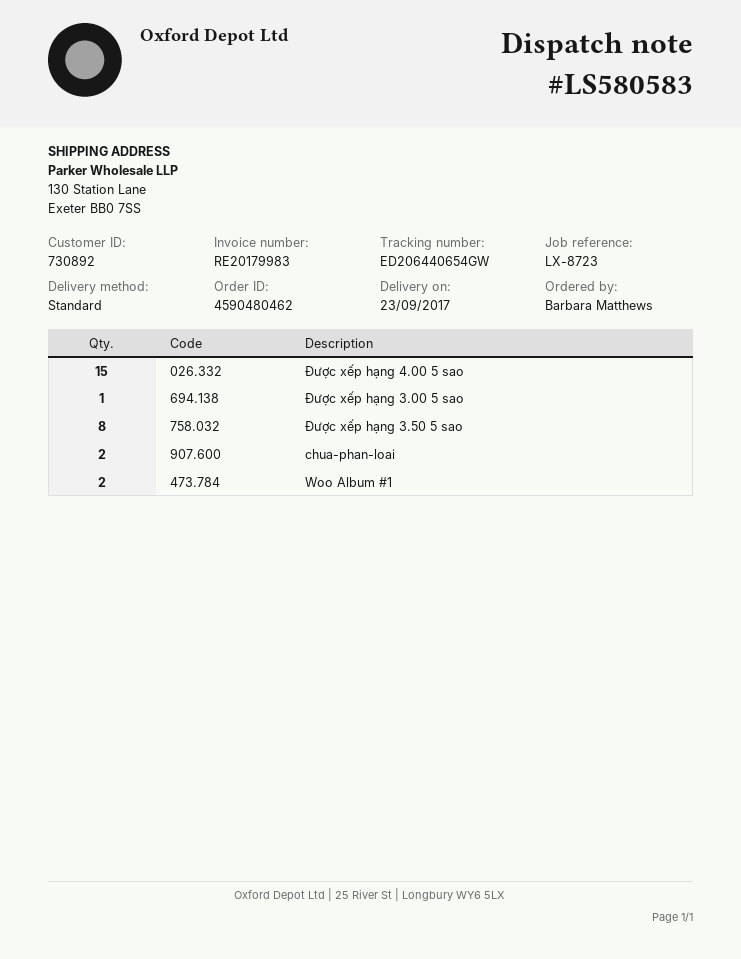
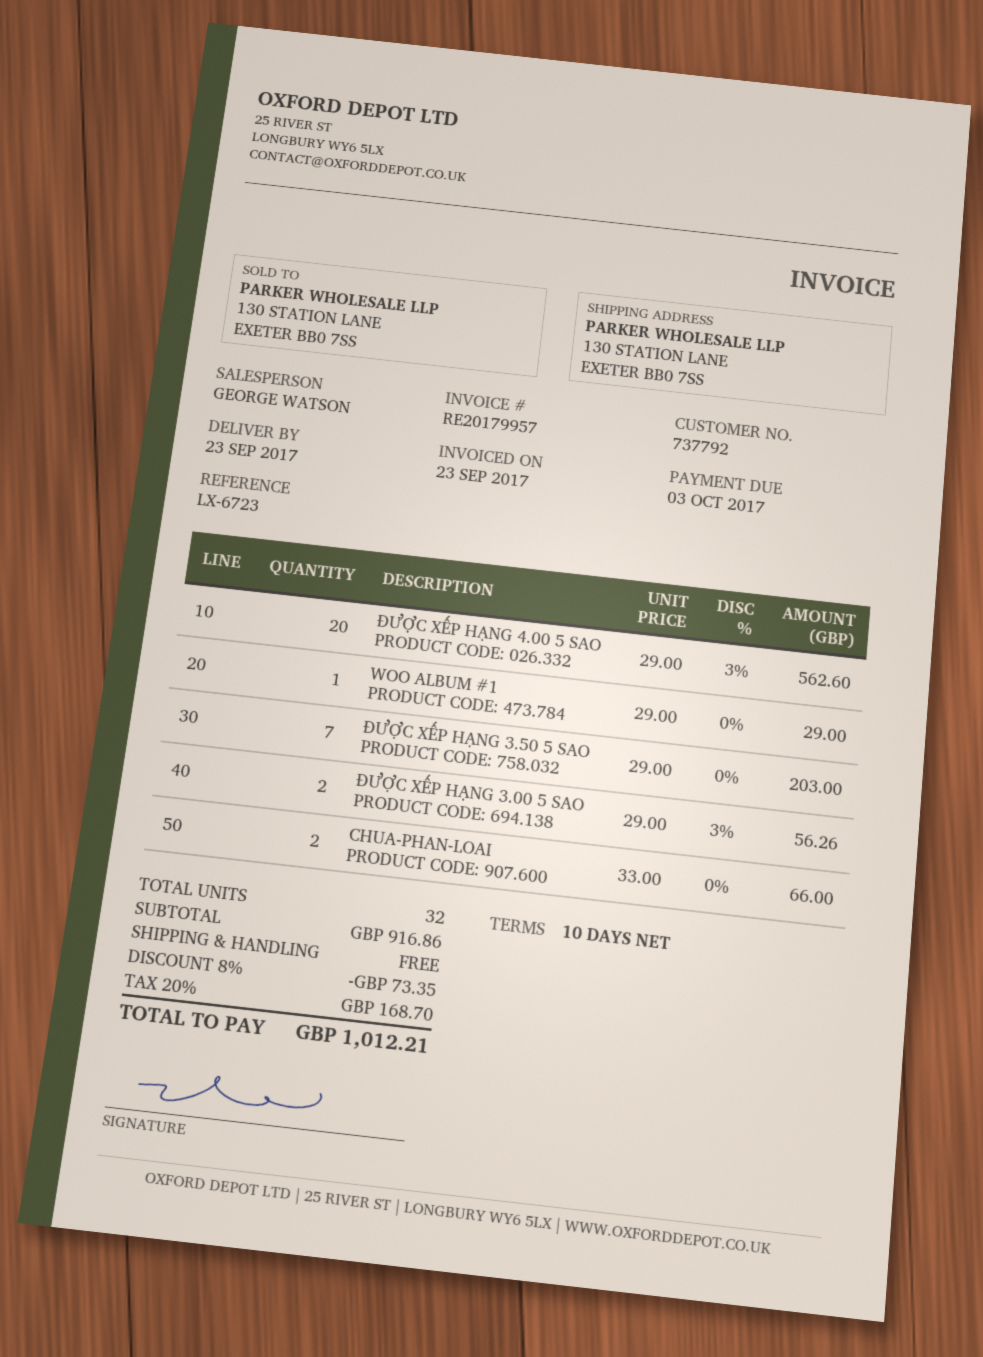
invoice number: RE20179983 -> RE20179957
customer number: 730892 -> 737792
reference: LX-8723 -> LX-6723
Được xếp hạng 4.00 5 sao: 15 -> 20
Được xếp hạng 3.00 5 sao: 1 -> 2
Được xếp hạng 3.50 5 sao: 8 -> 7
Woo Album #1: 2 -> 1

